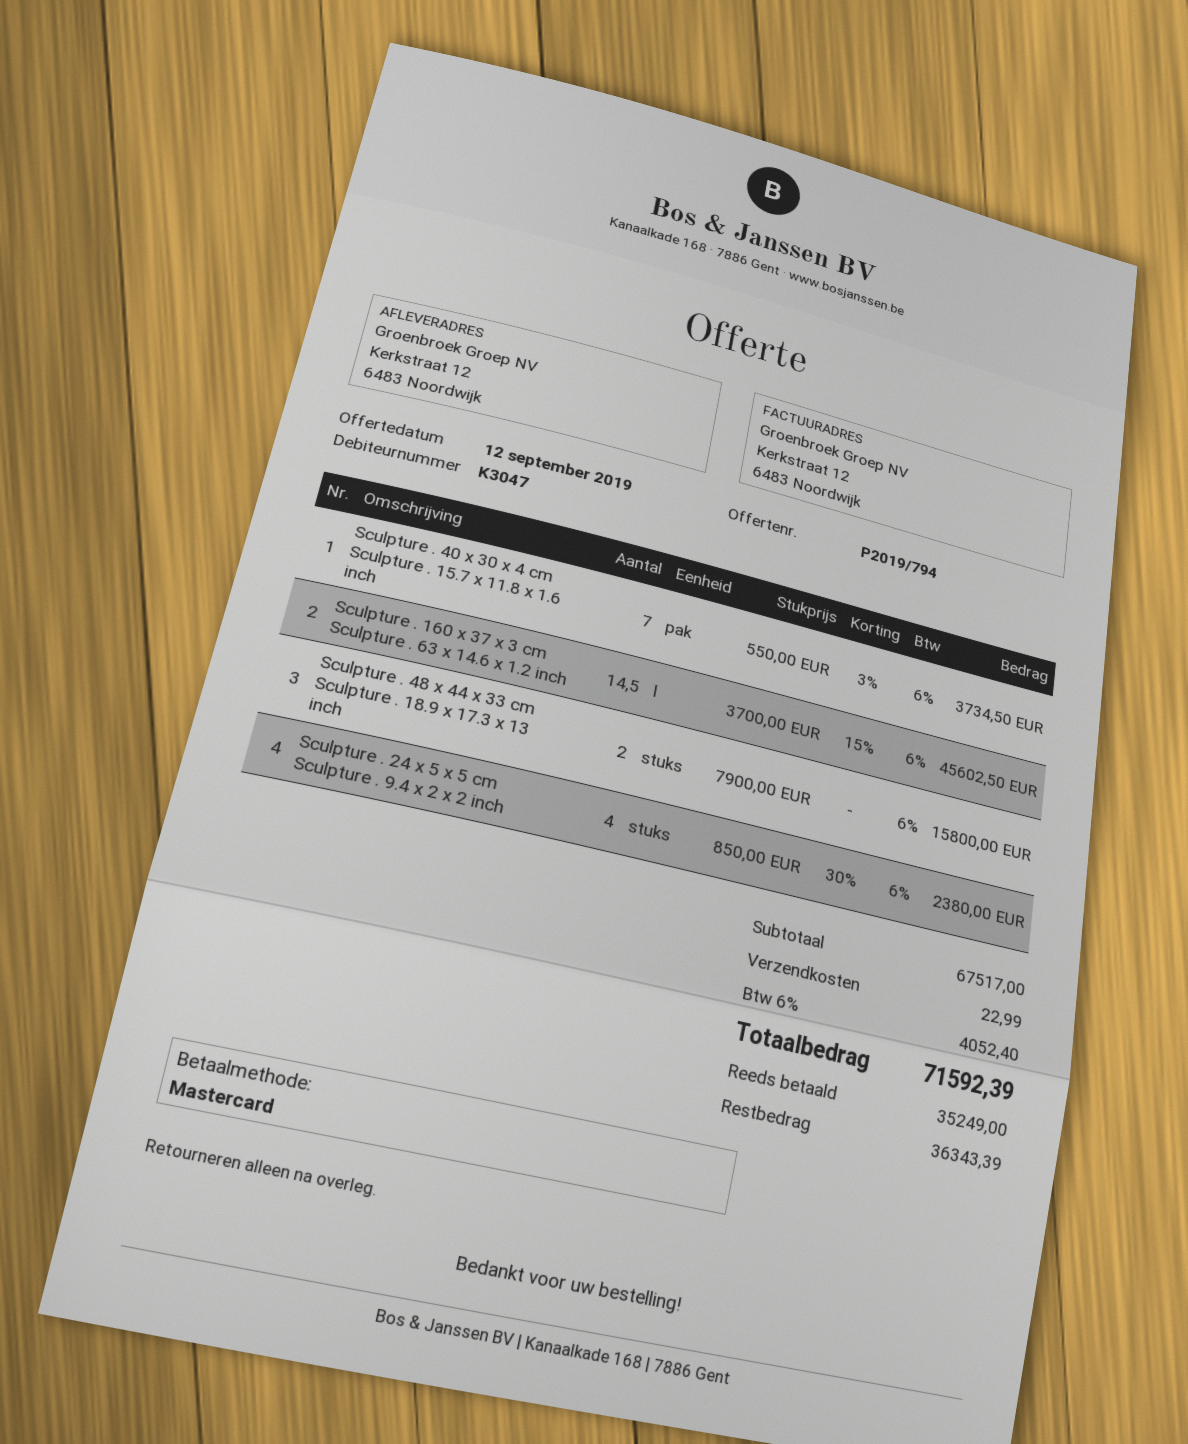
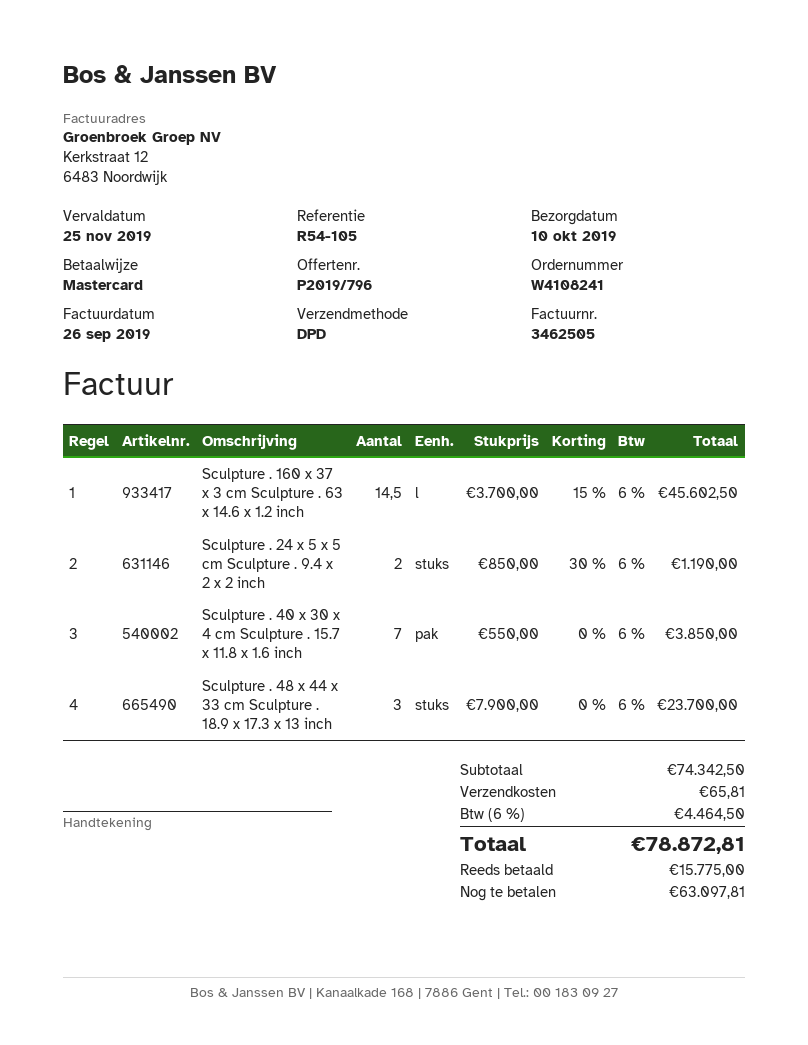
quote number: P2019/794 -> P2019/796
Sculpture . 40 x 30 x 4 cm Sculpture . 15.7 x 11.8 x 1.6 inch: 7 x 550.00 - 3% = 3734.50 -> 7 x 550.00 = 3850.00
Sculpture . 48 x 44 x 33 cm Sculpture . 18.9 x 17.3 x 13 inch: 2 x 7900.00 = 15800.00 -> 3 x 7900.00 = 23700.00
Sculpture . 24 x 5 x 5 cm Sculpture . 9.4 x 2 x 2 inch: 4 x 850.00 - 30% = 2380.00 -> 2 x 850.00 - 30% = 1190.00
subtotal: 67517.00 -> 74342.50
shipping: 22.99 -> 65.81
tax: 6% = 4052.40 -> 6% = 4464.50
total: 71592.39 -> 78872.81
deposit: 35249.00 -> 15775.00
balance: 36343.39 -> 63097.81

